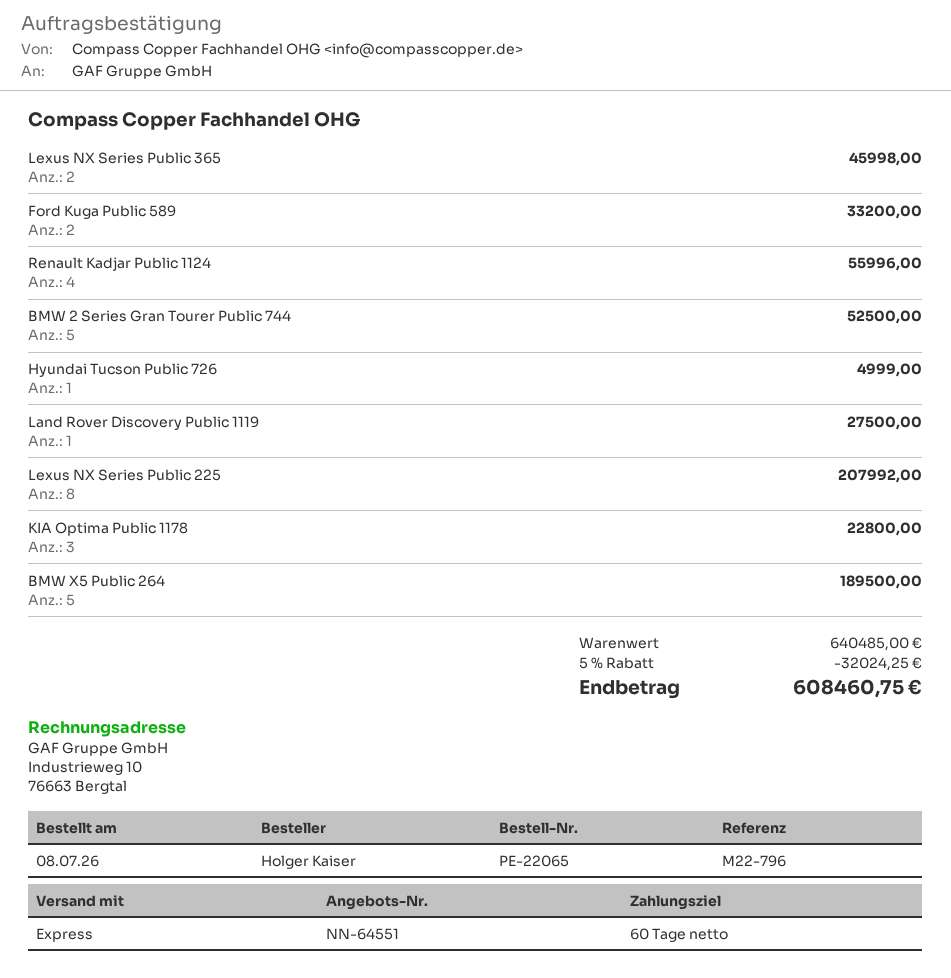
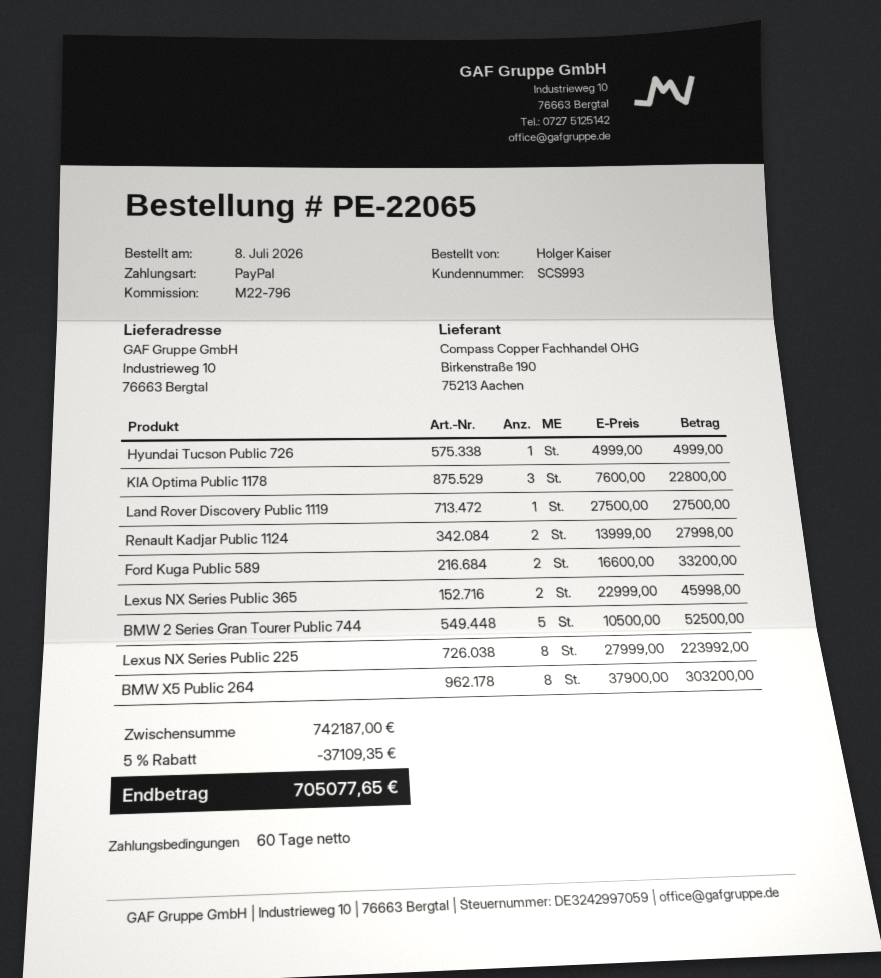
Renault Kadjar Public 1124: 4 for 55996.00 -> 2 for 27998.00
Lexus NX Series Public 225: 8 for 207992.00 -> 8 for 223992.00
BMW X5 Public 264: 5 for 189500.00 -> 8 for 303200.00
subtotal: 640485.00 -> 742187.00
discount: 5% = 32024.25 -> 5% = 37109.35
total: 608460.75 -> 705077.65

